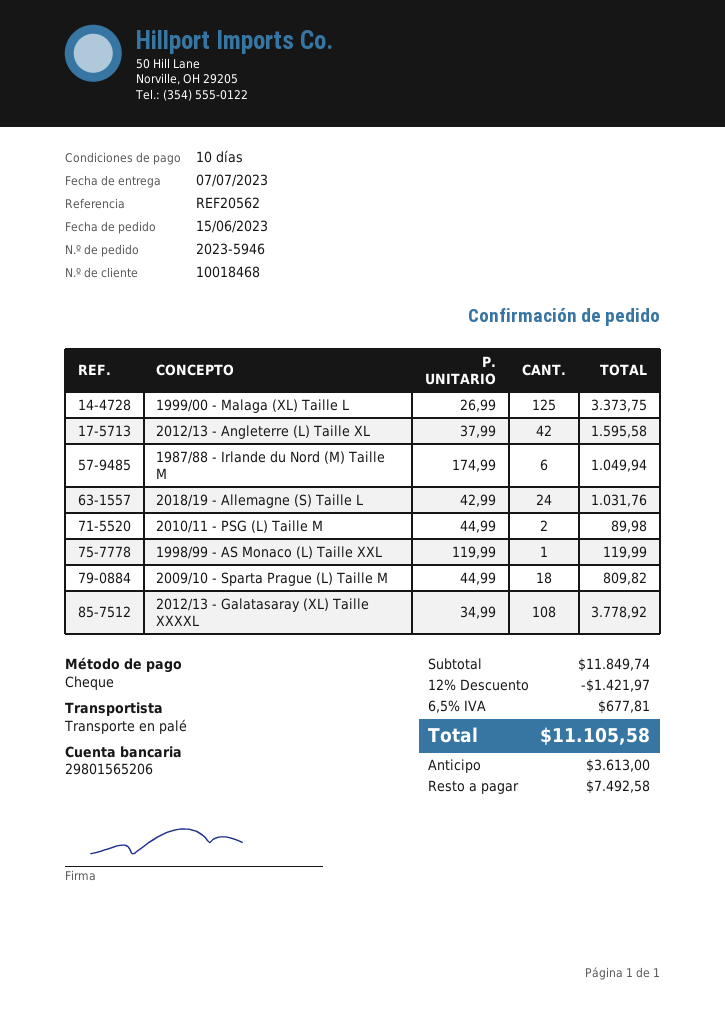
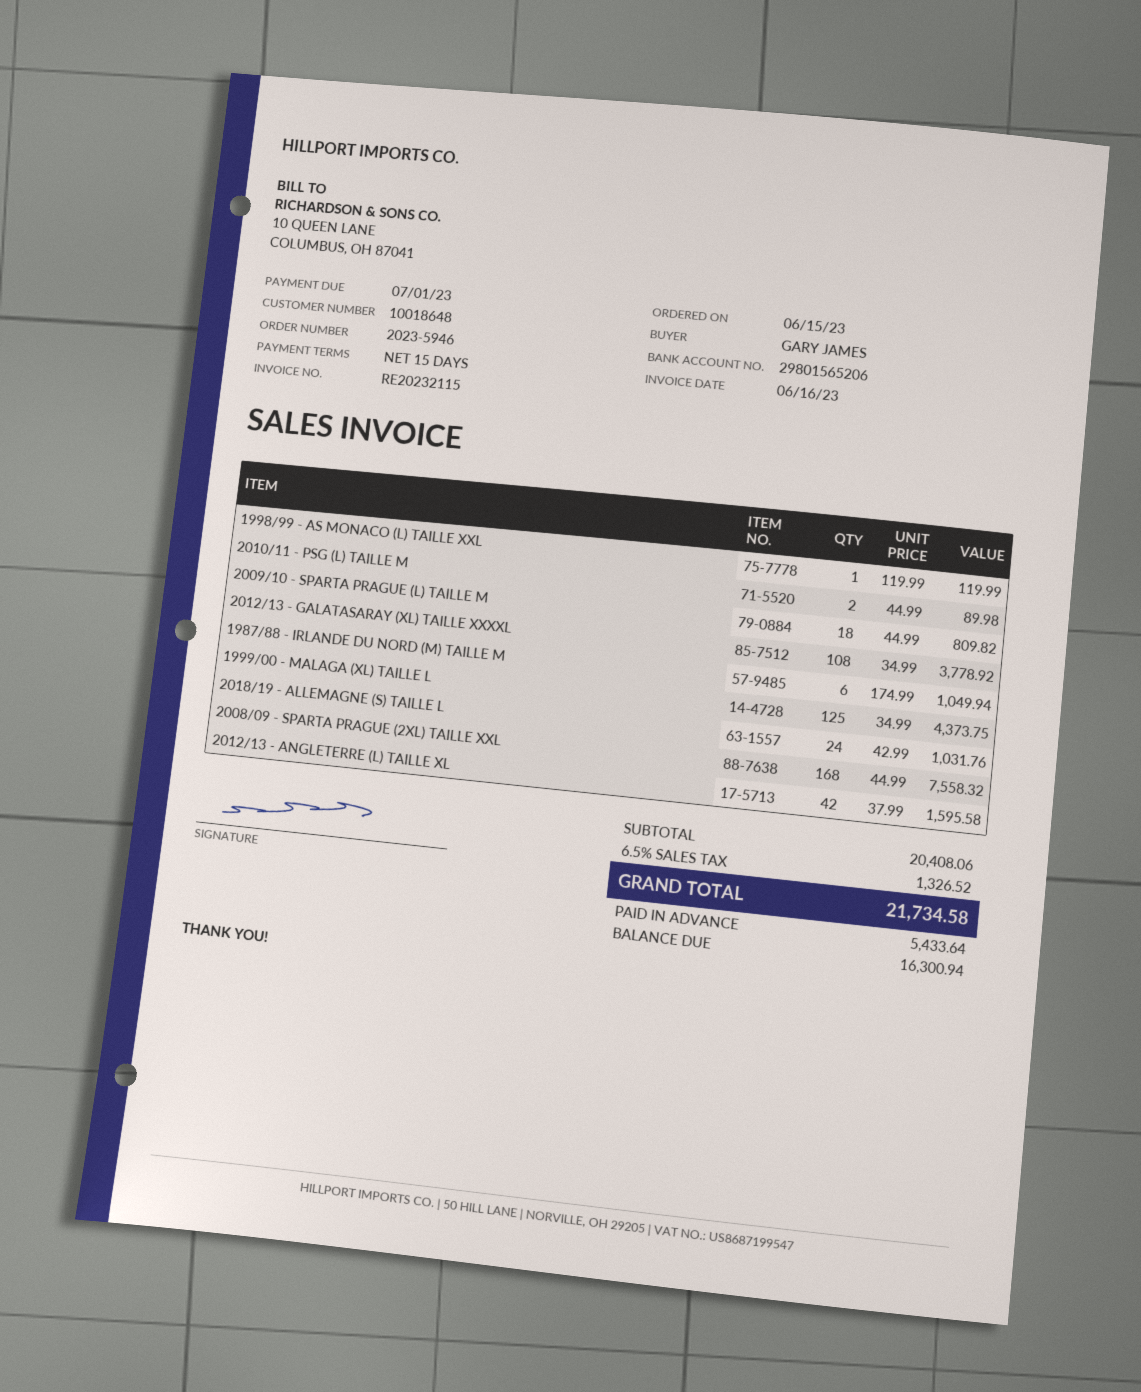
payment terms: 10 days -> 15 days
customer number: 10018468 -> 10018648
1999/00 - Malaga (XL) Taille L: 125 x 26.99 = 3373.75 -> 125 x 34.99 = 4373.75
2008/09 - SPARTA PRAGUE (2XL) TAILLE XXL: none -> 168 x 44.99 = 7558.32
subtotal: 11849.74 -> 20408.06
discount: 12% = 1421.97 -> none
tax: 6.5% = 677.81 -> 6.5% = 1326.52
total: 11105.58 -> 21734.58
deposit: 3613.00 -> 5433.64
balance: 7492.58 -> 16300.94

